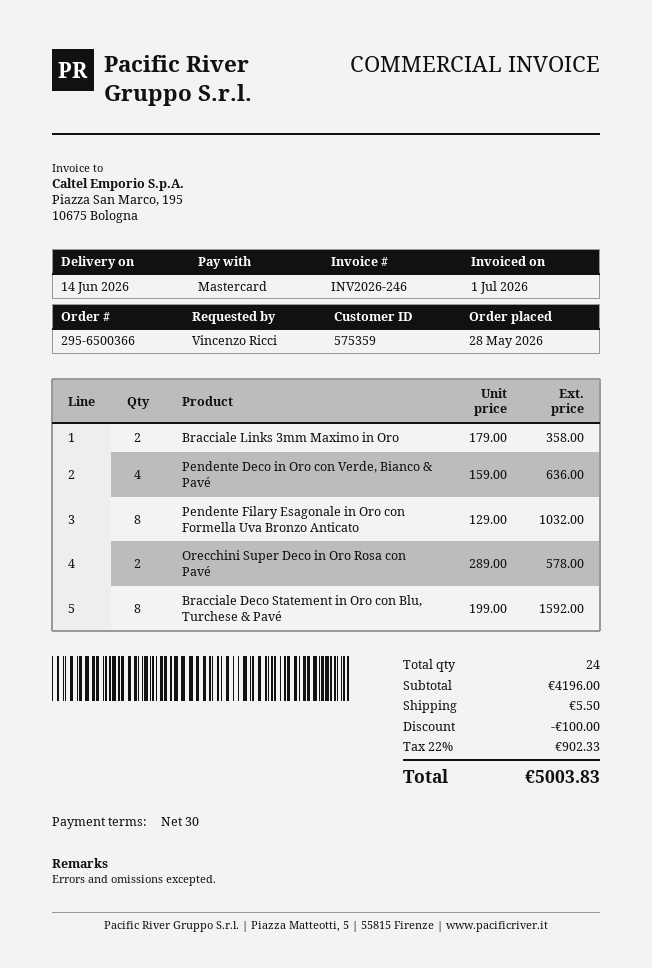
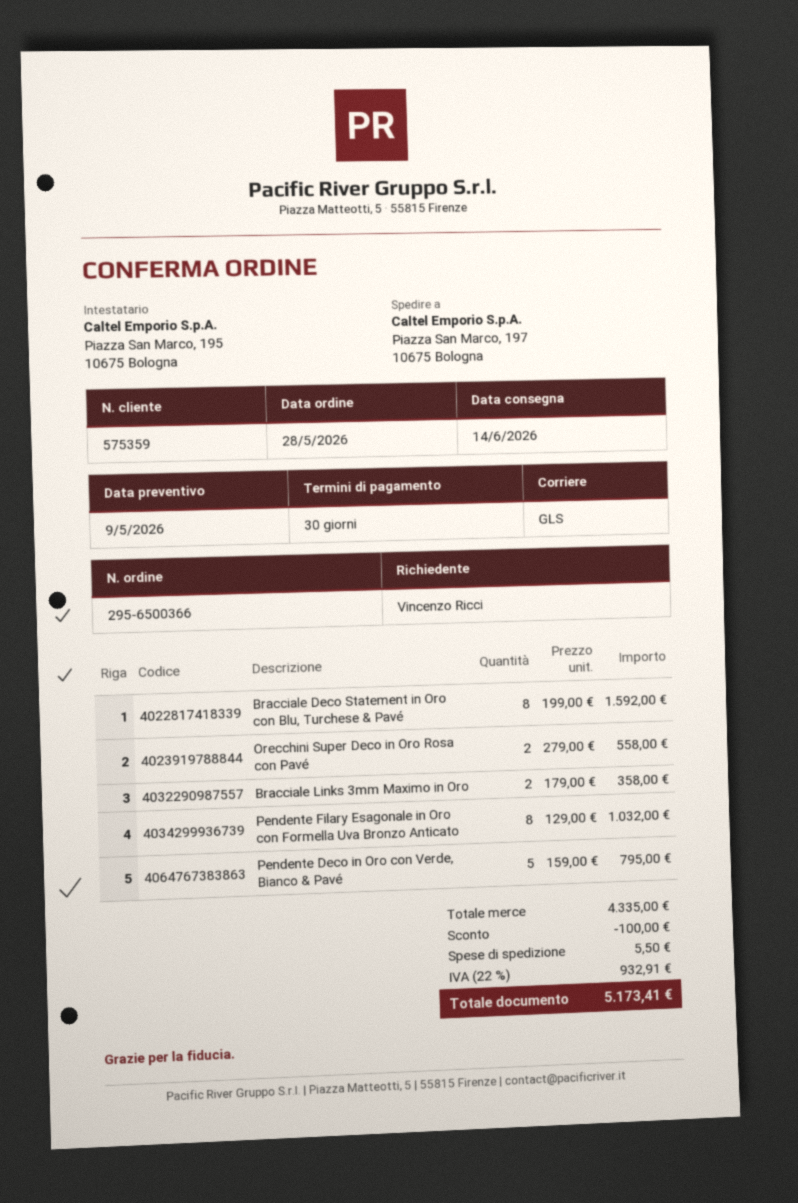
Pendente Deco in Oro con Verde, Bianco & Pavé: 4 x 159.00 = 636.00 -> 5 x 159.00 = 795.00
Orecchini Super Deco in Oro Rosa con Pavé: 2 x 289.00 = 578.00 -> 2 x 279.00 = 558.00
subtotal: 4196.00 -> 4335.00
tax: 22% = 902.33 -> 22% = 932.91
total: 5003.83 -> 5173.41

